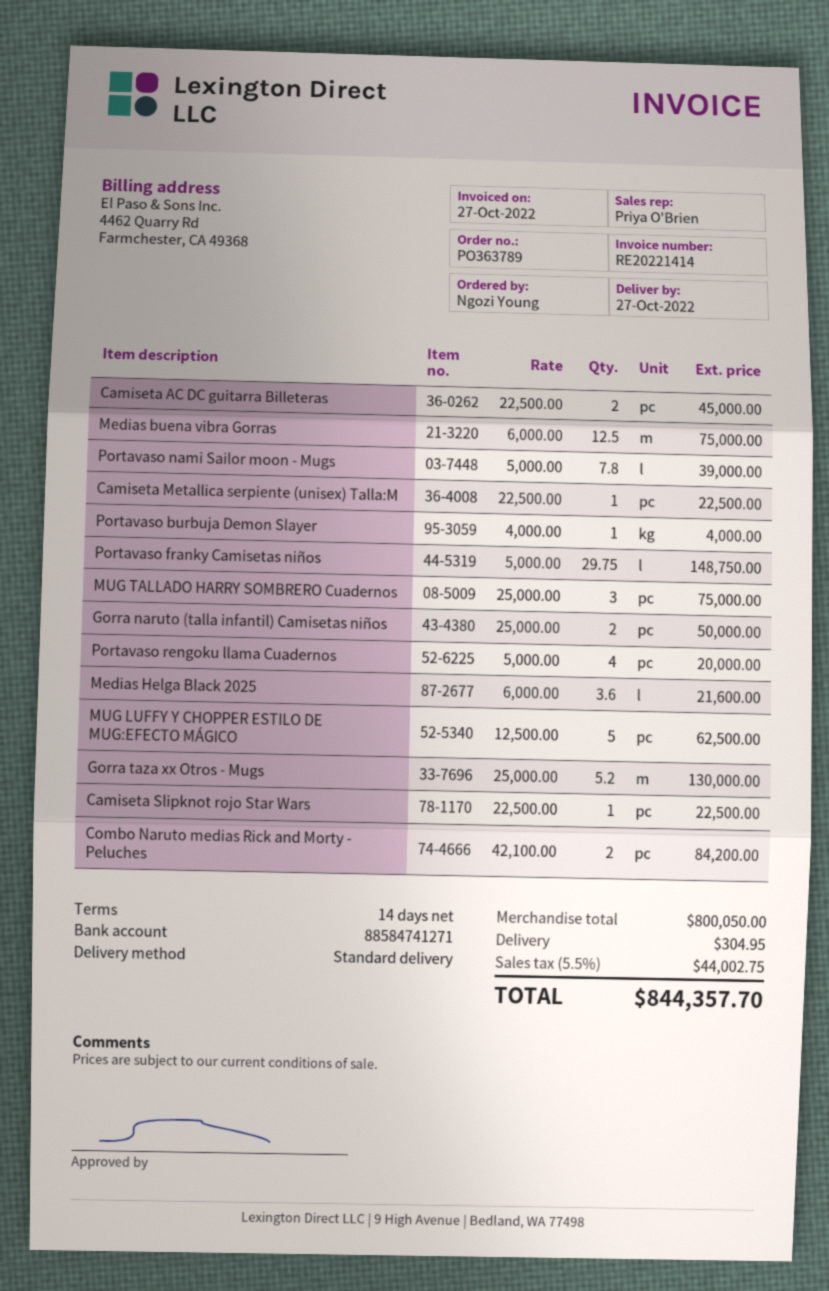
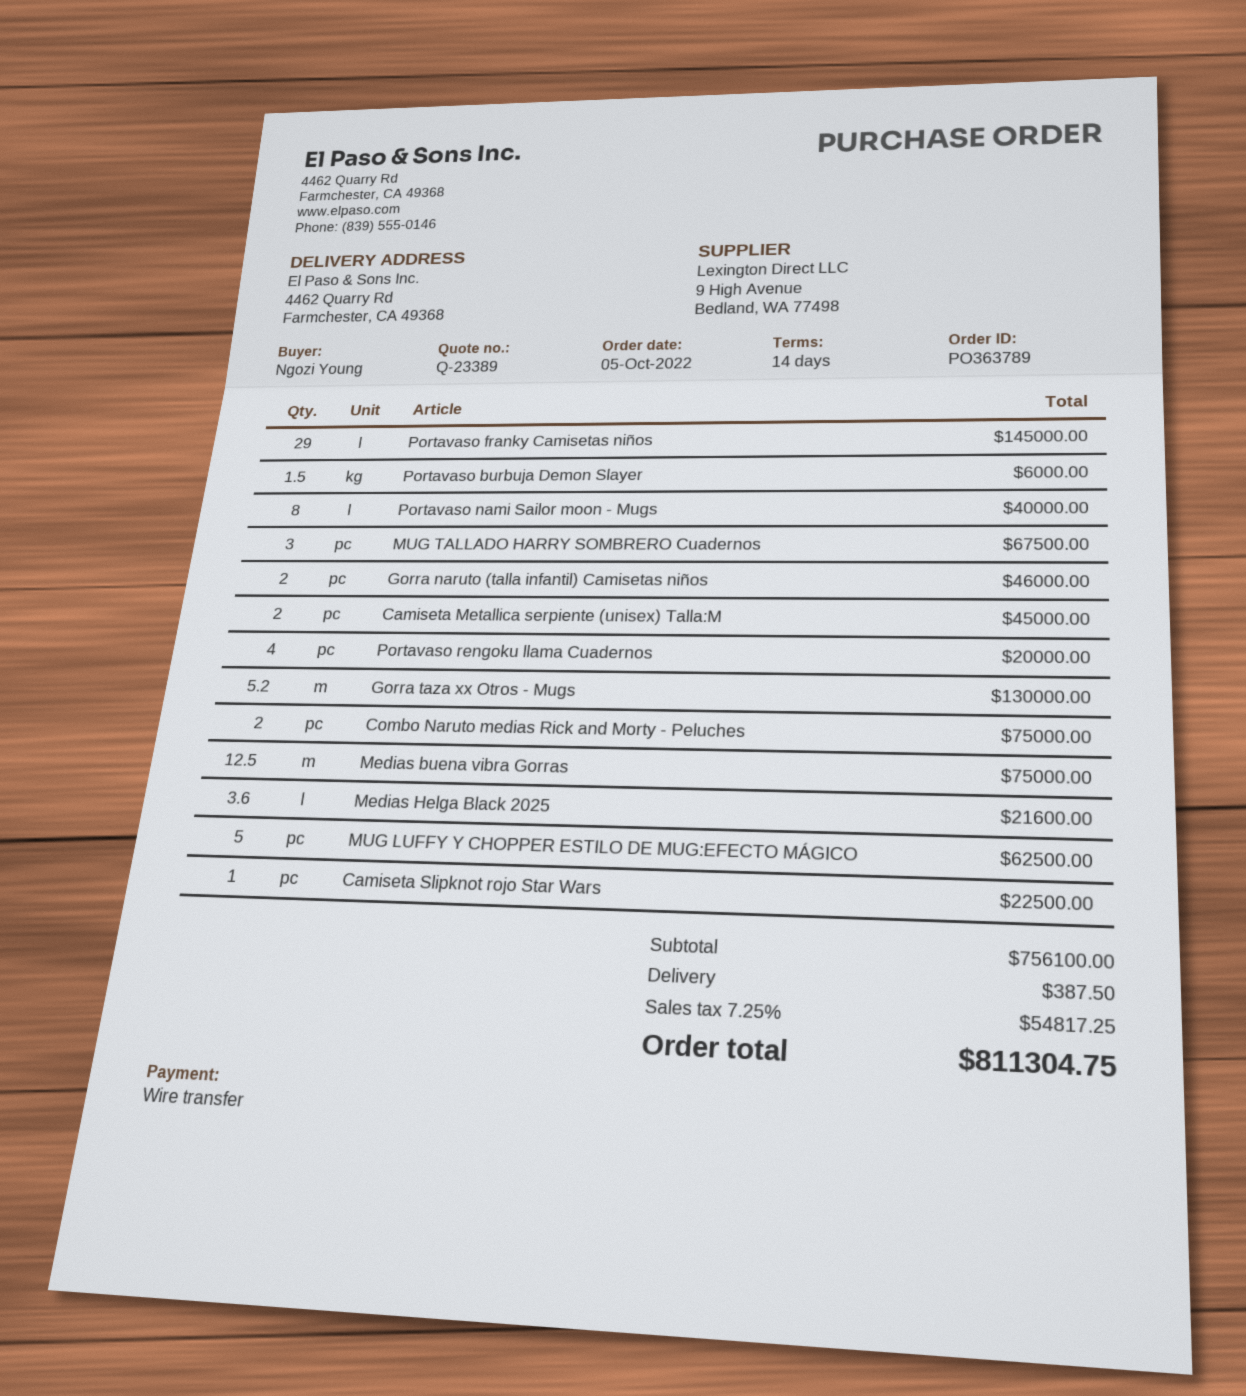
Camiseta AC DC guitarra Billeteras: 2 for 45000.00 -> none
Portavaso nami Sailor moon - Mugs: 7.8 for 39000.00 -> 8 for 40000.00
Camiseta Metallica serpiente (unisex) Talla:M: 1 for 22500.00 -> 2 for 45000.00
Portavaso burbuja Demon Slayer: 1 for 4000.00 -> 1.5 for 6000.00
Portavaso franky Camisetas niños: 29.75 for 148750.00 -> 29 for 145000.00
MUG TALLADO HARRY SOMBRERO Cuadernos: 3 for 75000.00 -> 3 for 67500.00
Gorra naruto (talla infantil) Camisetas niños: 2 for 50000.00 -> 2 for 46000.00
Combo Naruto medias Rick and Morty - Peluches: 2 for 84200.00 -> 2 for 75000.00
subtotal: 800050.00 -> 756100.00
shipping: 304.95 -> 387.50
tax: 5.5% = 44002.75 -> 7.25% = 54817.25
total: 844357.70 -> 811304.75

